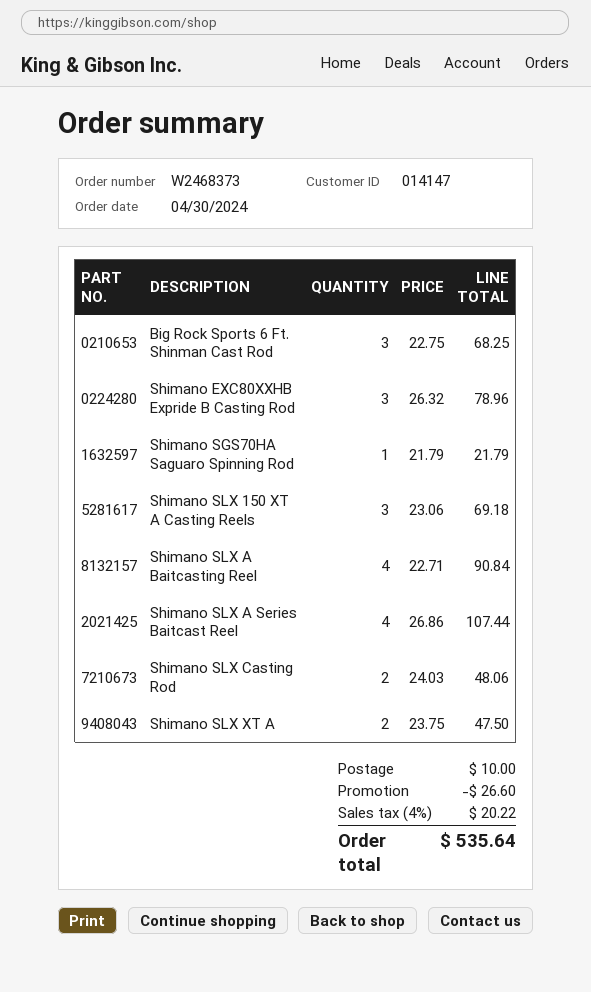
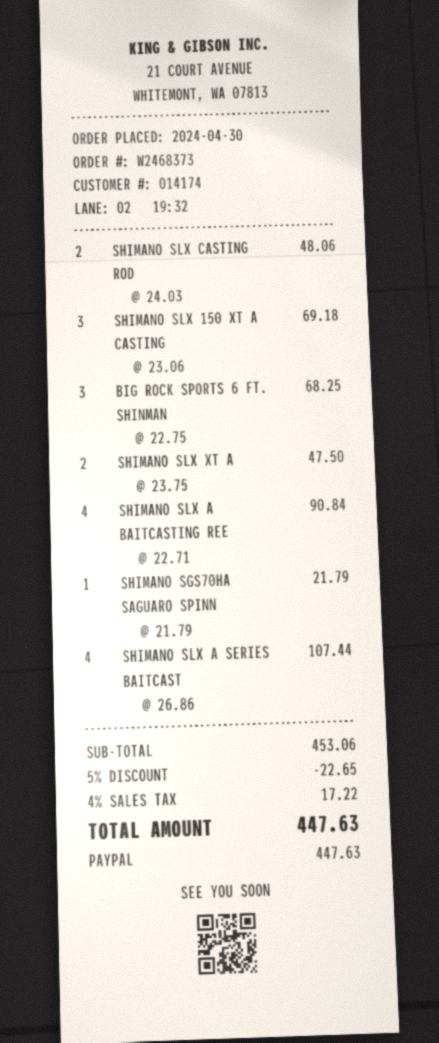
customer number: 014147 -> 014174
Shimano EXC80XXHB Expride B Casting Rod: 3 x 26.32 = 78.96 -> none
discount: 26.60 -> 22.65
shipping: 10.00 -> none
tax: 4% = 20.22 -> 4% = 17.22
total: 535.64 -> 447.63

